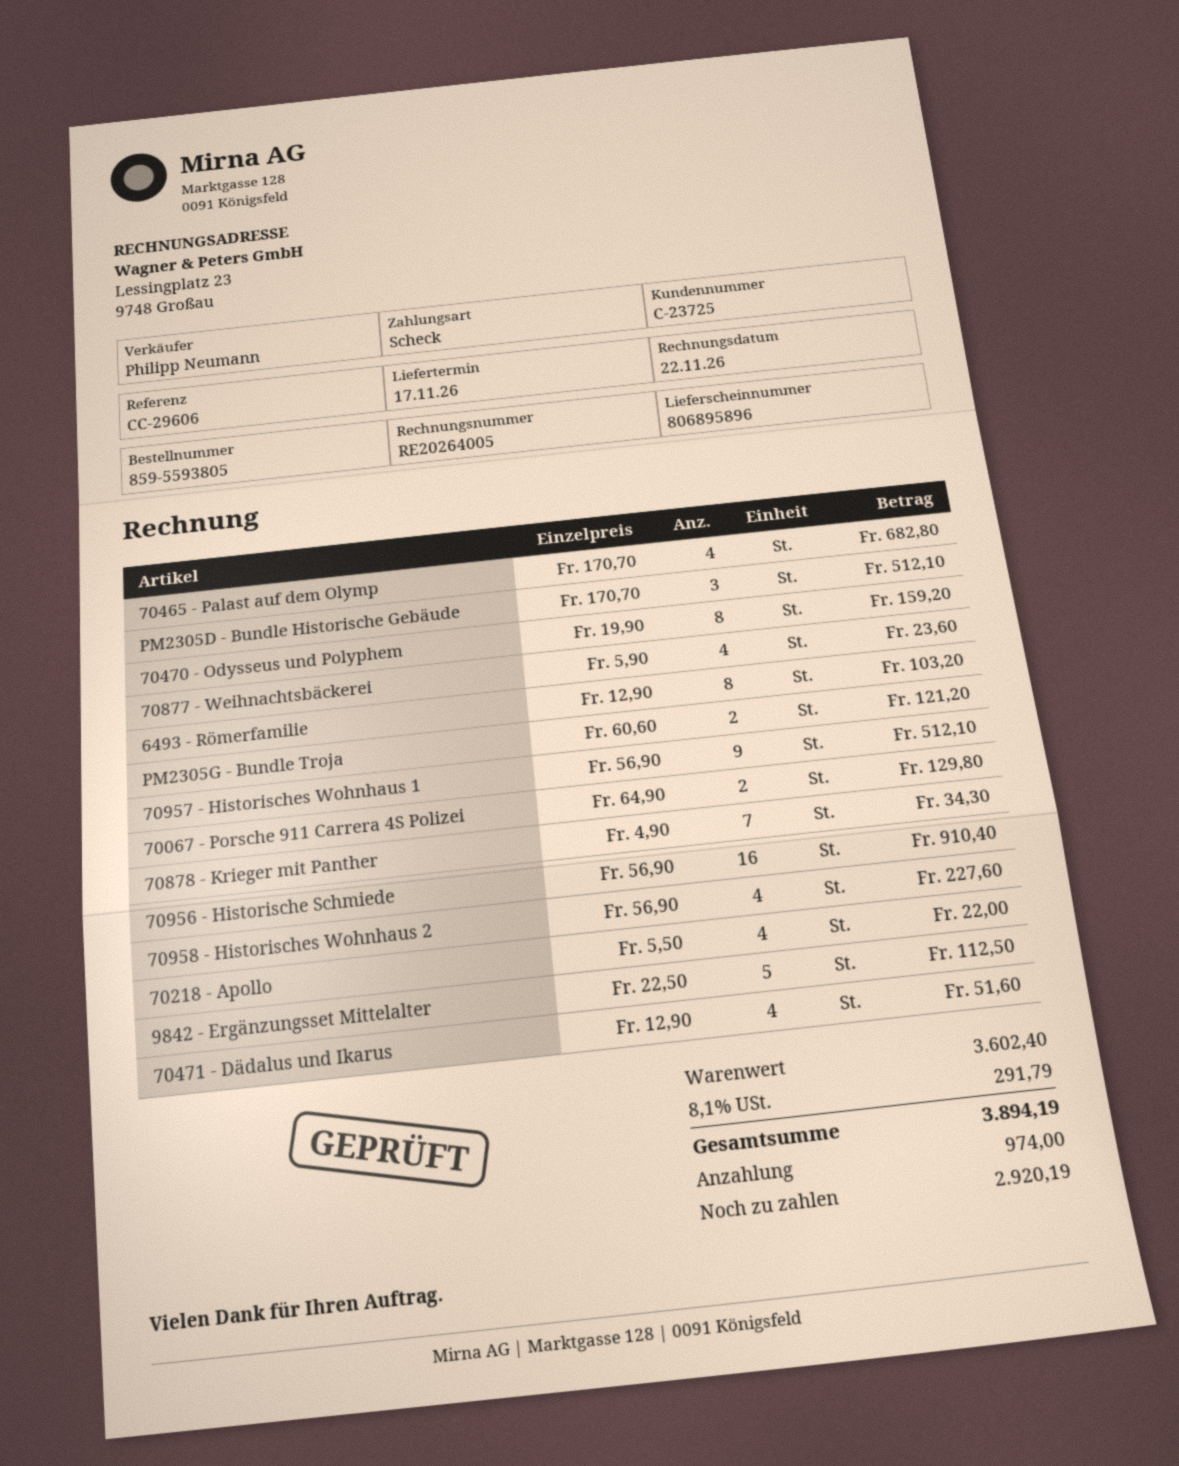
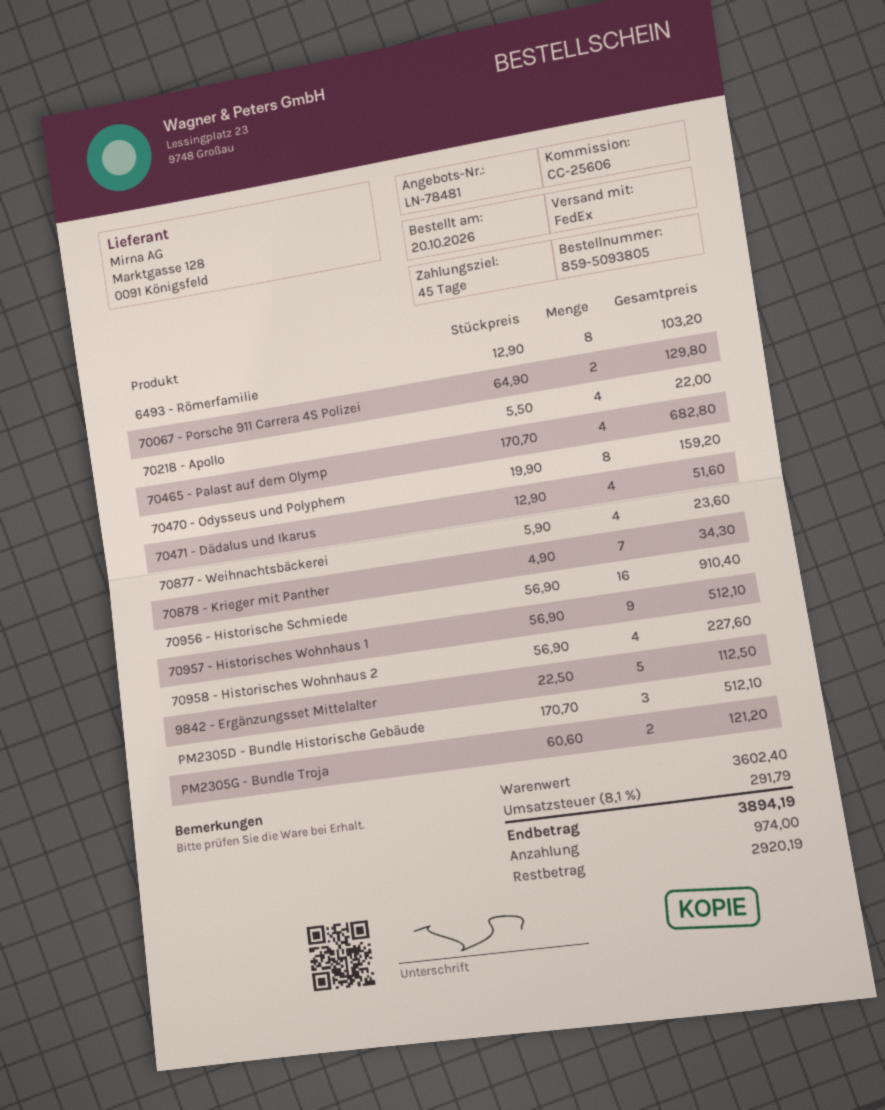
order number: 859-5593805 -> 859-5093805
reference: CC-29606 -> CC-25606

